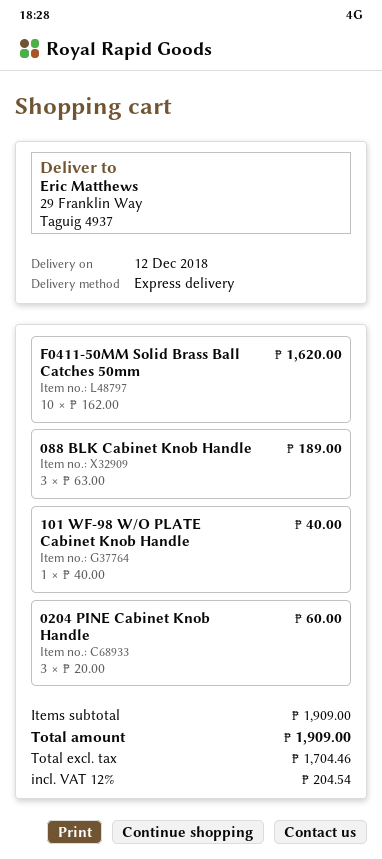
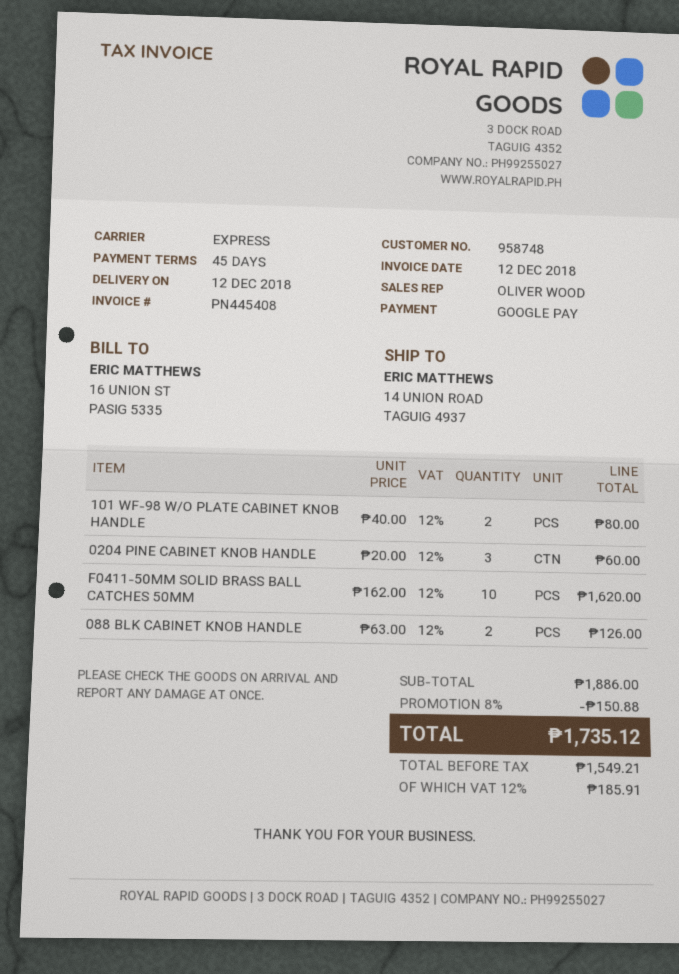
ship to: 29 Franklin Way, Taguig 4937 -> 14 UNION ROAD, TAGUIG 4937
088 BLK Cabinet Knob Handle: 3 x 63.00 = 189.00 -> 2 x 63.00 = 126.00
101 WF-98 W/O PLATE Cabinet Knob Handle: 1 x 40.00 = 40.00 -> 2 x 40.00 = 80.00
subtotal: 1909.00 -> 1886.00
discount: none -> 8% = 150.88
net: 1704.46 -> 1549.21
tax: 12% = 204.54 -> 12% = 185.91
total: 1909.00 -> 1735.12

